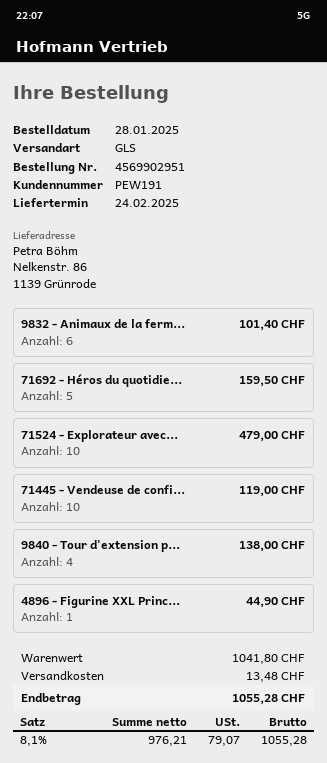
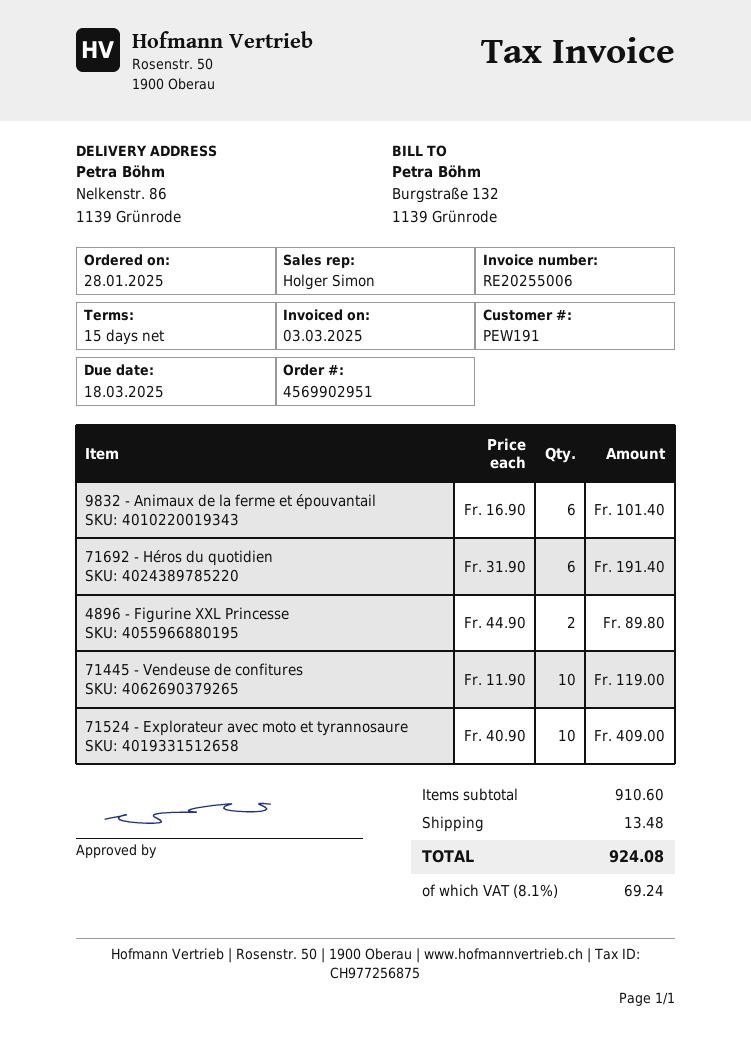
71692 - Héros du quotidie...: 5 for 159.50 -> 6 for 191.40
71524 - Explorateur avec...: 10 for 479.00 -> 10 for 409.00
9840 - Tour d'extension p...: 4 for 138.00 -> none
4896 - Figurine XXL Princ...: 1 for 44.90 -> 2 for 89.80
subtotal: 1041.80 -> 910.60
tax: 8.1% = 79.07 -> 8.1% = 69.24
total: 1055.28 -> 924.08

